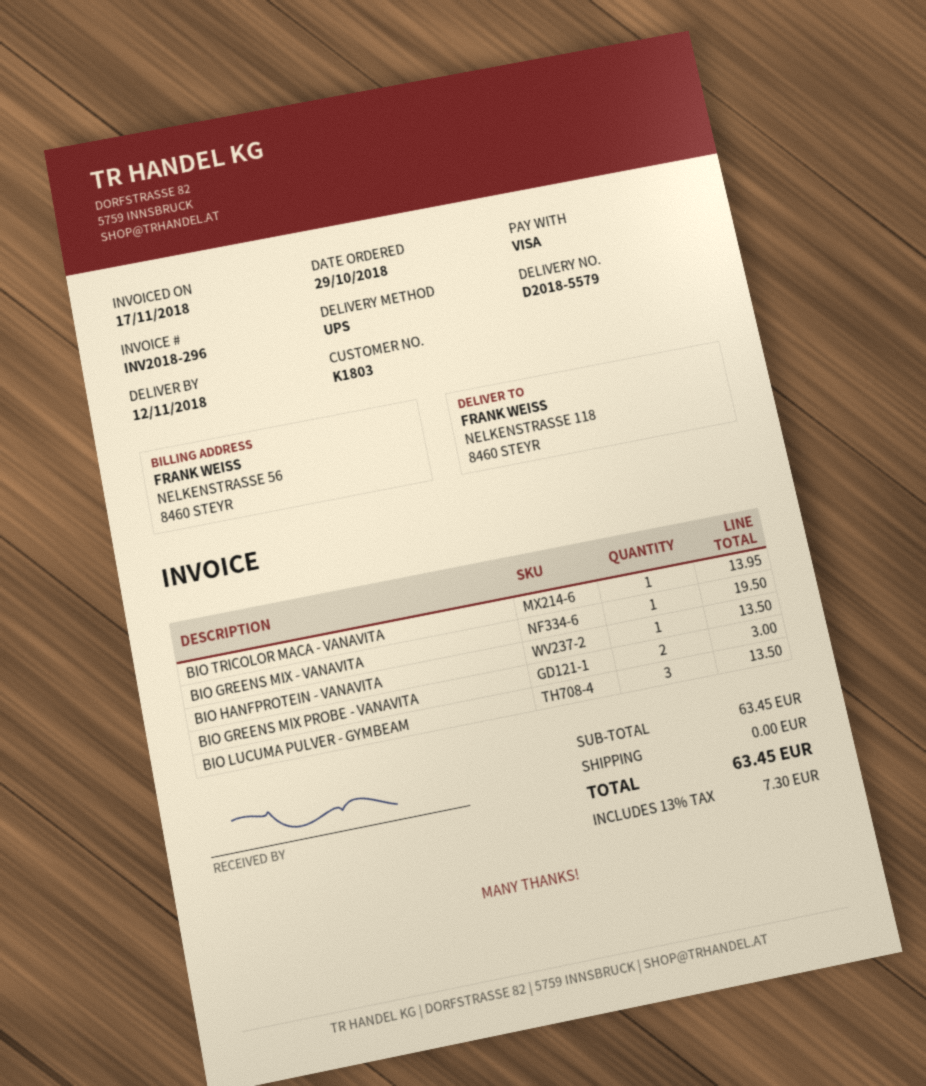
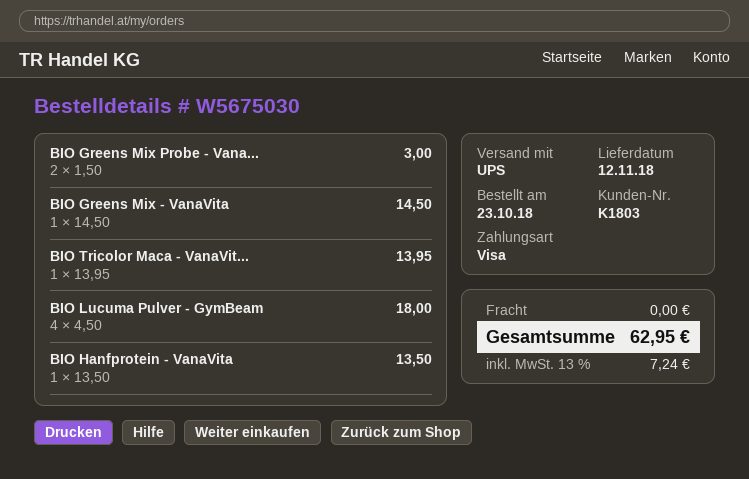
order date: 2018-10-29 -> 2018-10-23
BIO GREENS MIX - VANAVITA: 1 for 19.50 -> 1 for 14.50
BIO LUCUMA PULVER - GYMBEAM: 3 for 13.50 -> 4 for 18.00
tax: 13% = 7.30 -> 13% = 7.24
total: 63.45 -> 62.95

